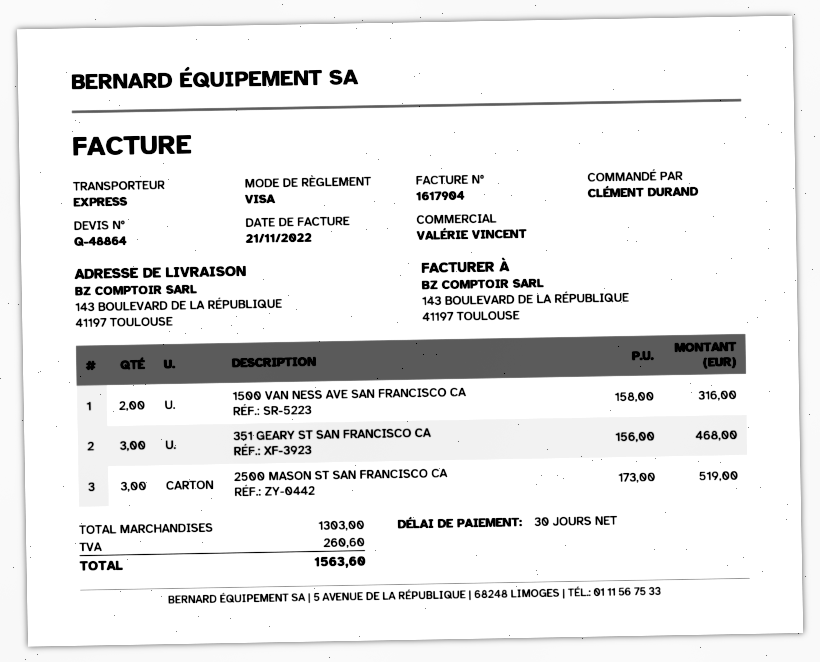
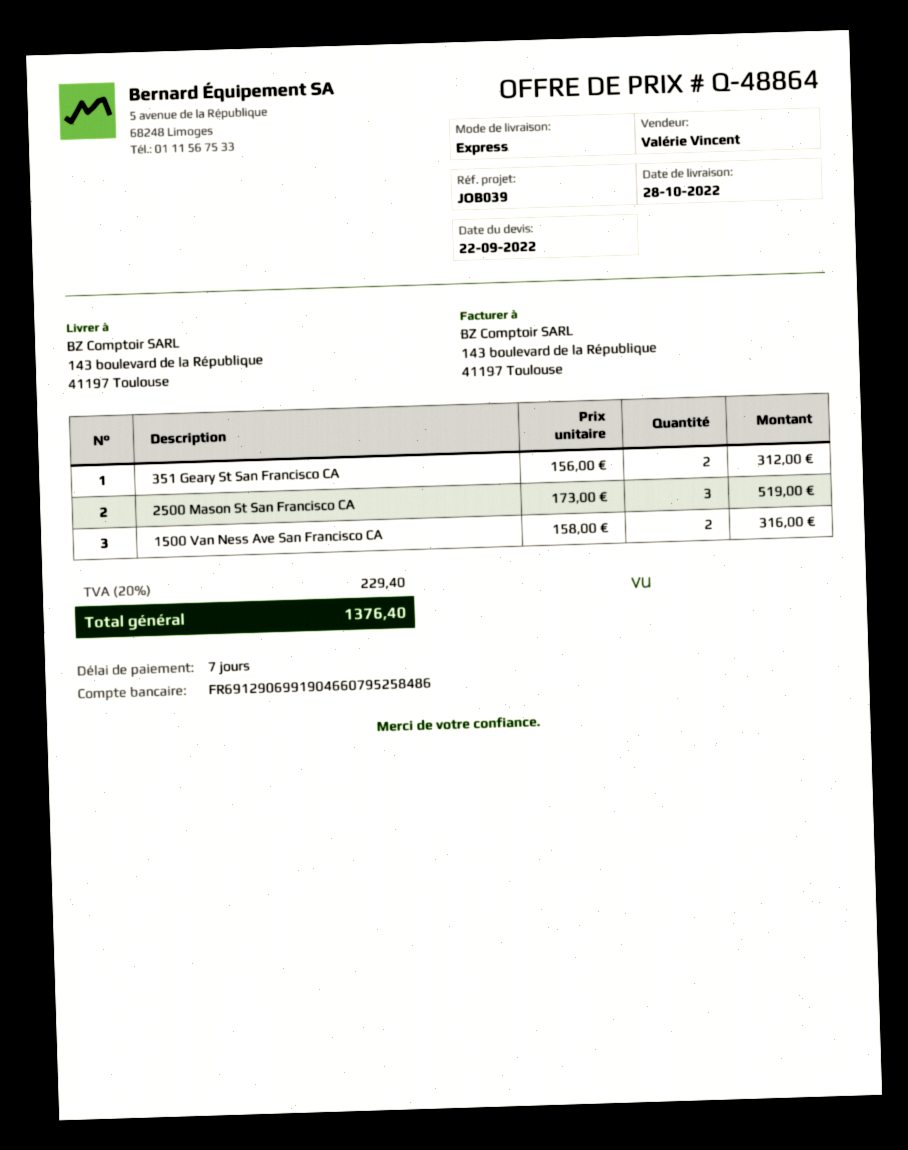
payment terms: 30 days -> 7 days
351 GEARY ST SAN FRANCISCO CA: 3 x 156.00 = 468.00 -> 2 x 156.00 = 312.00
tax: 260.60 -> 229.40
total: 1563.60 -> 1376.40

